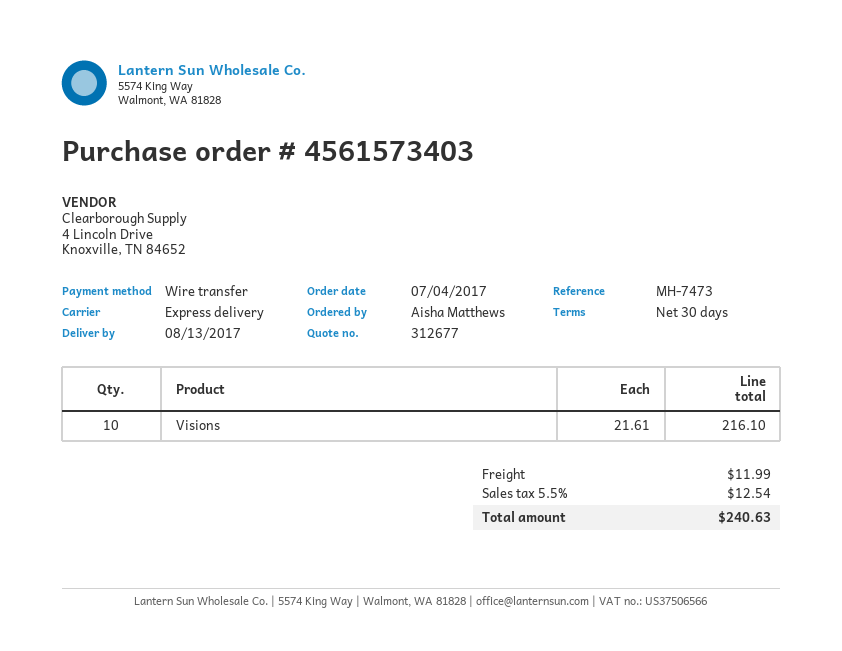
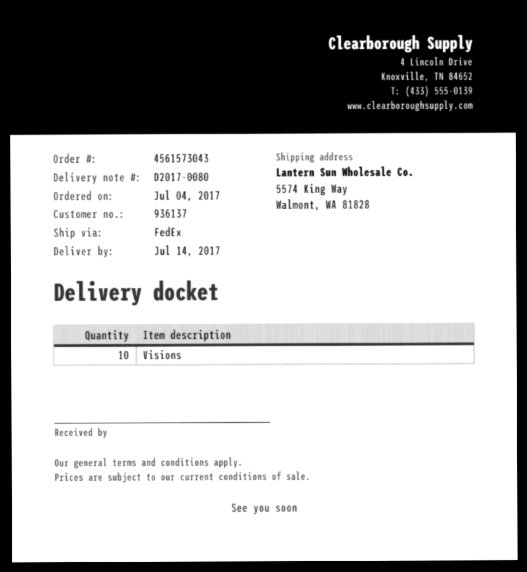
order number: 4561573403 -> 4561573043
delivery date: 2017-08-13 -> 2017-07-14
shipping method: express -> FedEx

